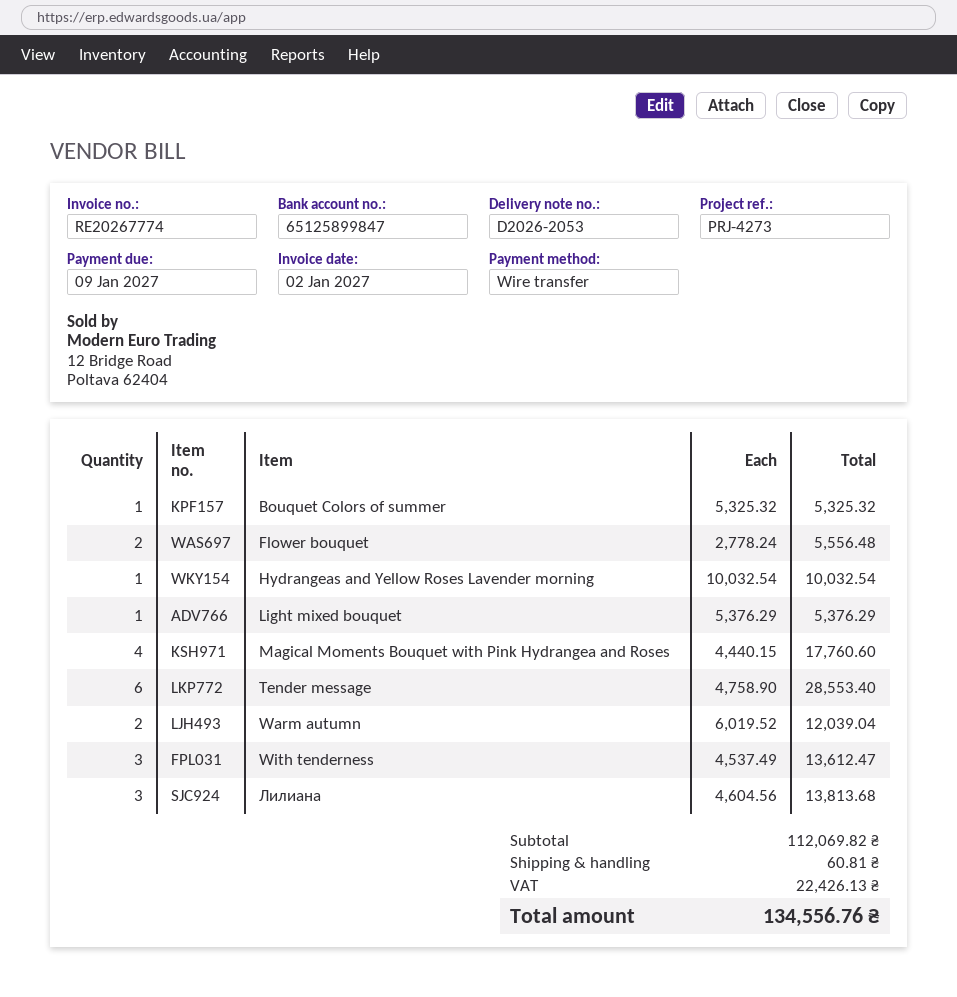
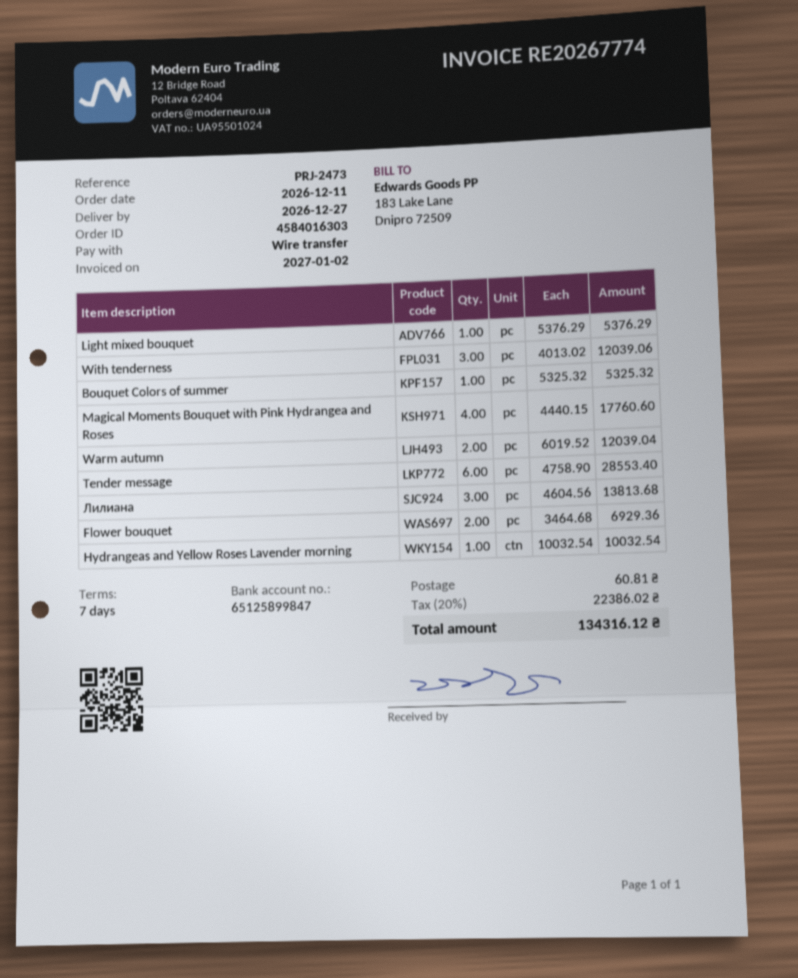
reference: PRJ-4273 -> PRJ-2473
Flower bouquet: 2 x 2778.24 = 5556.48 -> 2 x 3464.68 = 6929.36
With tenderness: 3 x 4537.49 = 13612.47 -> 3 x 4013.02 = 12039.06
tax: 22426.13 -> 22386.02
total: 134556.76 -> 134316.12

